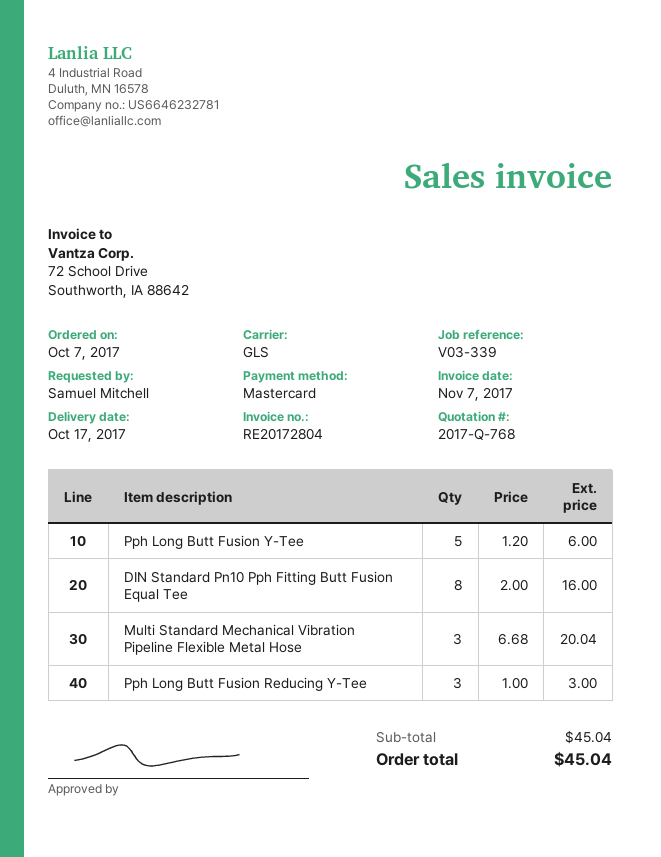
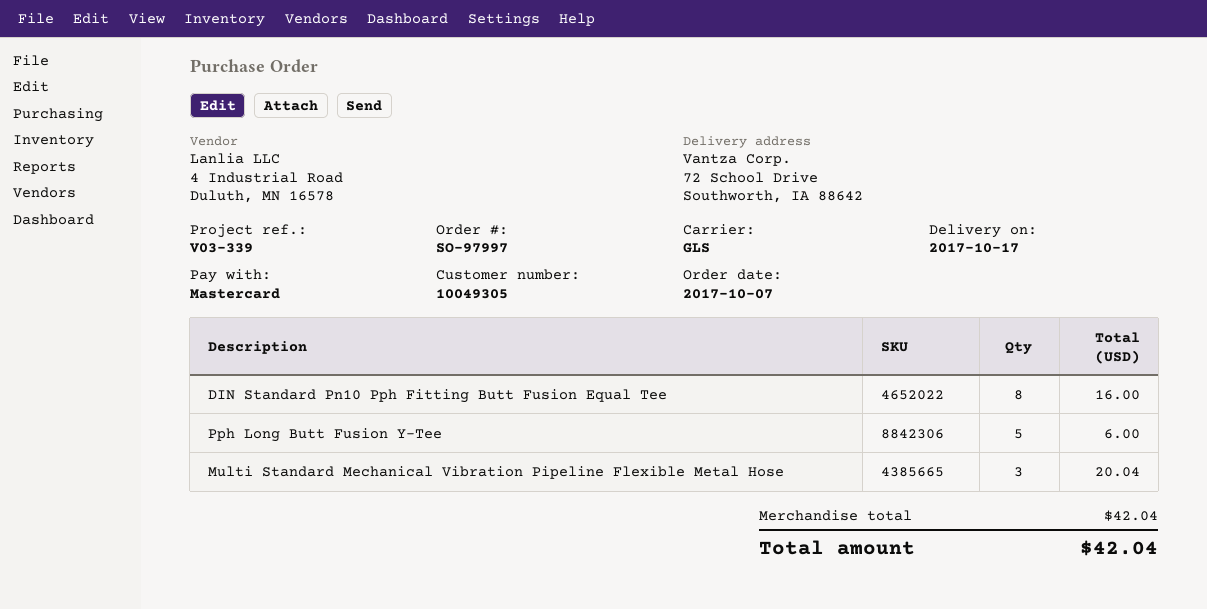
Pph Long Butt Fusion Reducing Y-Tee: 3 for 3.00 -> none
subtotal: 45.04 -> 42.04
total: 45.04 -> 42.04

